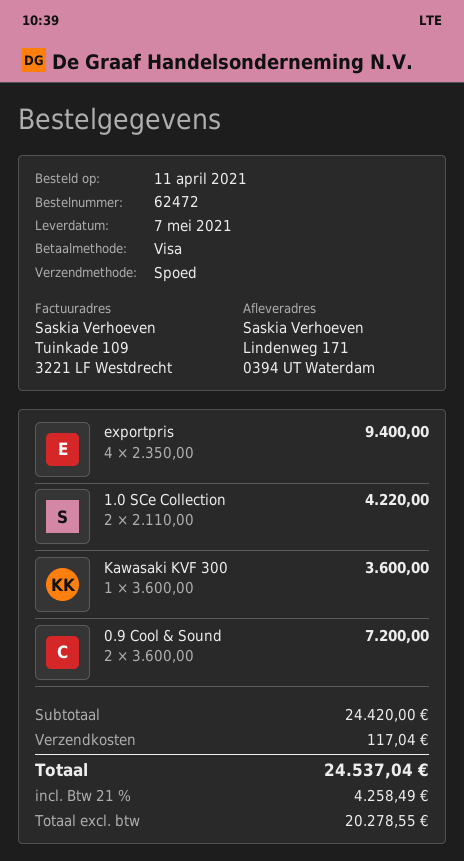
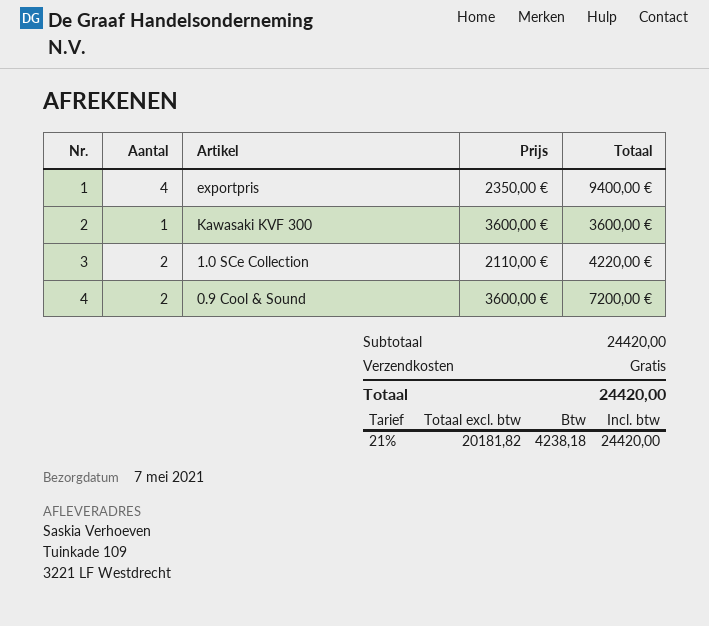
ship to: Lindenweg 171, 0394 UT Waterdam -> Tuinkade 109, 3221 LF Westdrecht
shipping: 117.04 -> 0.00
net: 20278.55 -> 20181.82
tax: 21% = 4258.49 -> 21% = 4238.18
total: 24537.04 -> 24420.00

